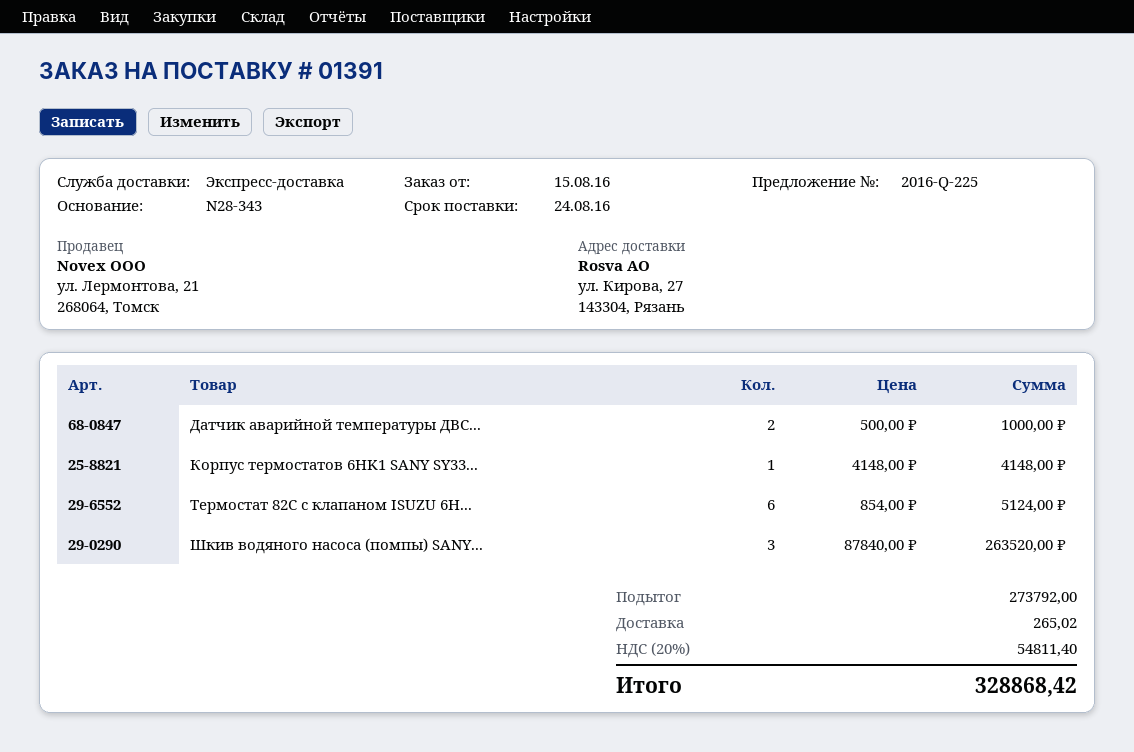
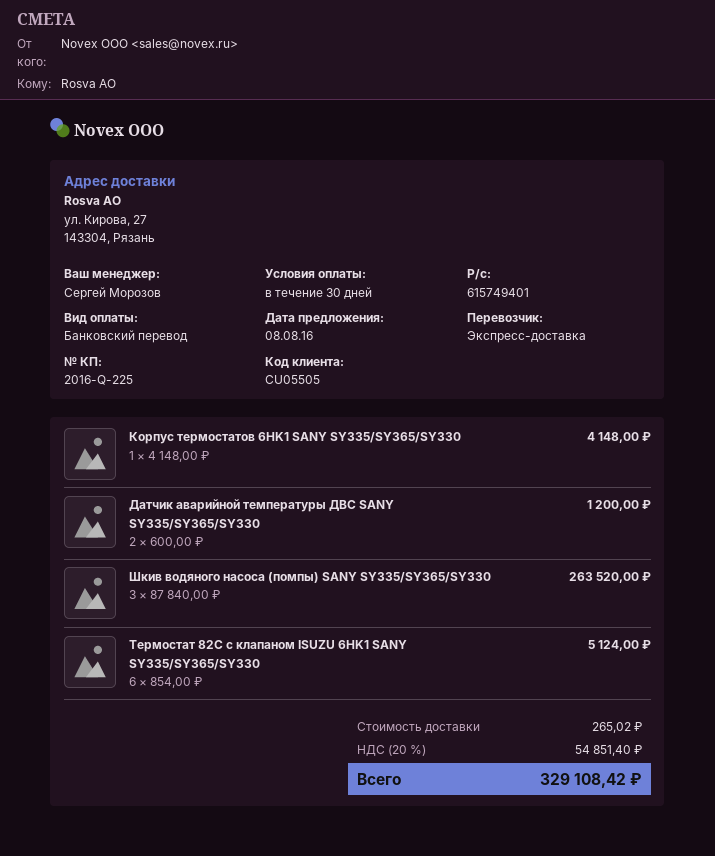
Датчик аварийной температуры ДВС...: 2 x 500.00 = 1000.00 -> 2 x 600.00 = 1200.00
tax: 20% = 54811.40 -> 20% = 54851.40
total: 328868.42 -> 329108.42

